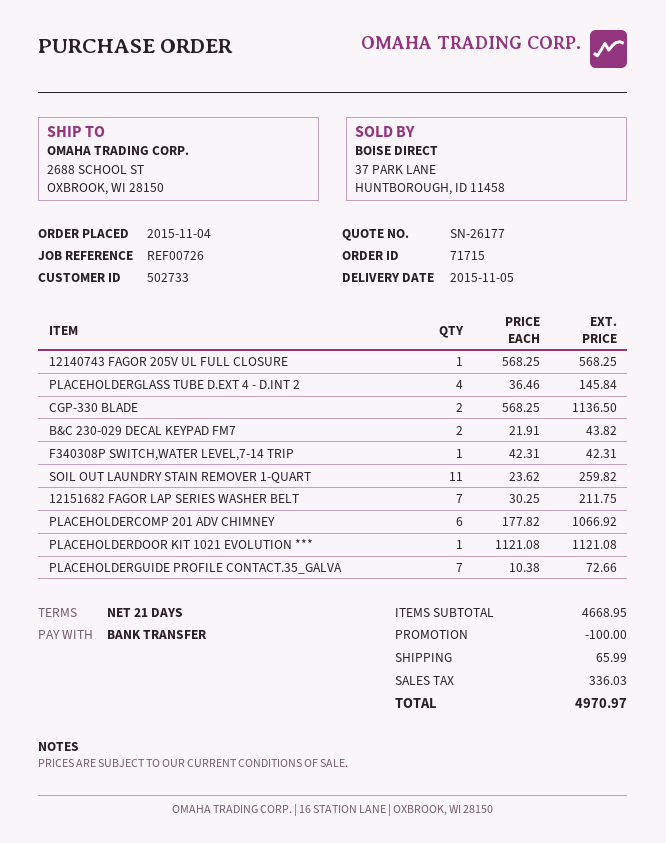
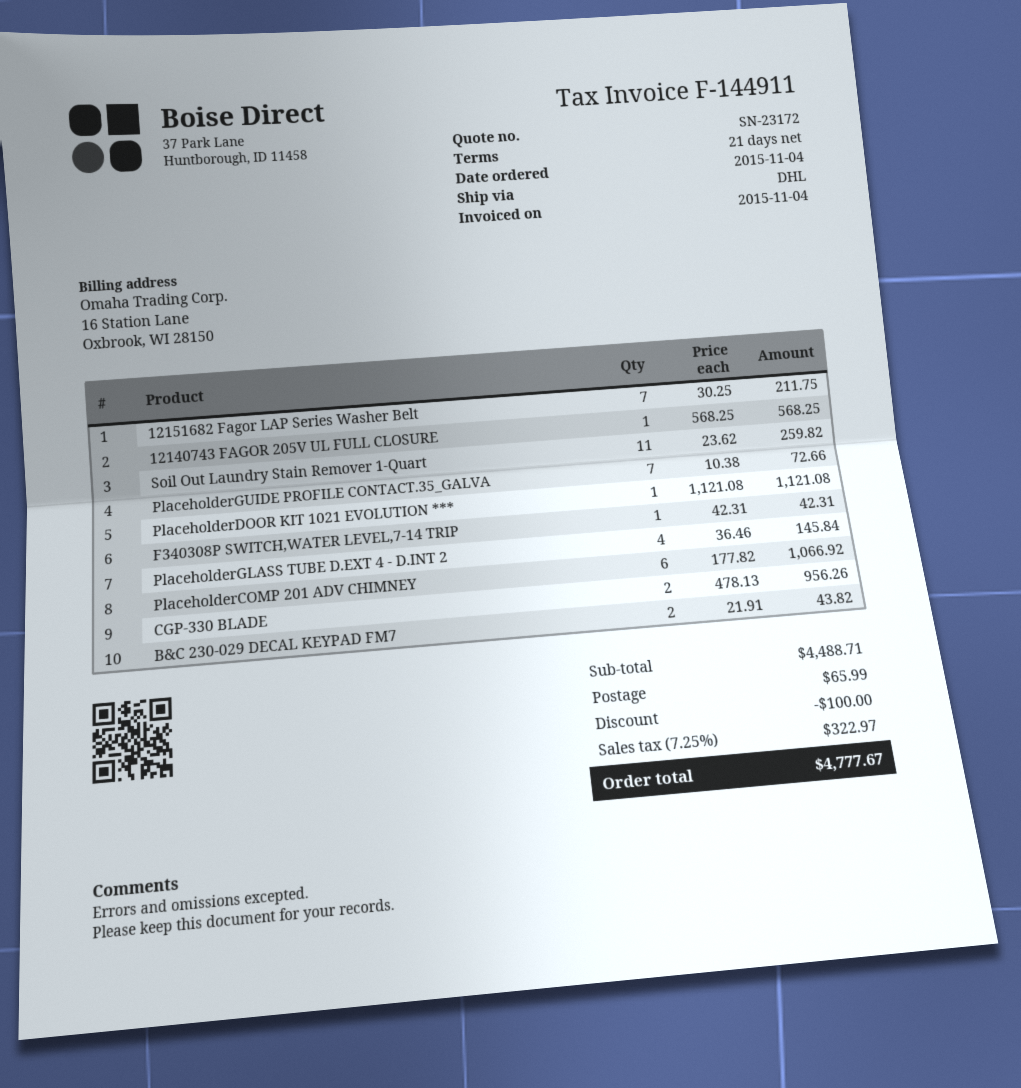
quote number: SN-26177 -> SN-23172
CGP-330 BLADE: 2 x 568.25 = 1136.50 -> 2 x 478.13 = 956.26
subtotal: 4668.95 -> 4488.71
tax: 336.03 -> 322.97
total: 4970.97 -> 4777.67

